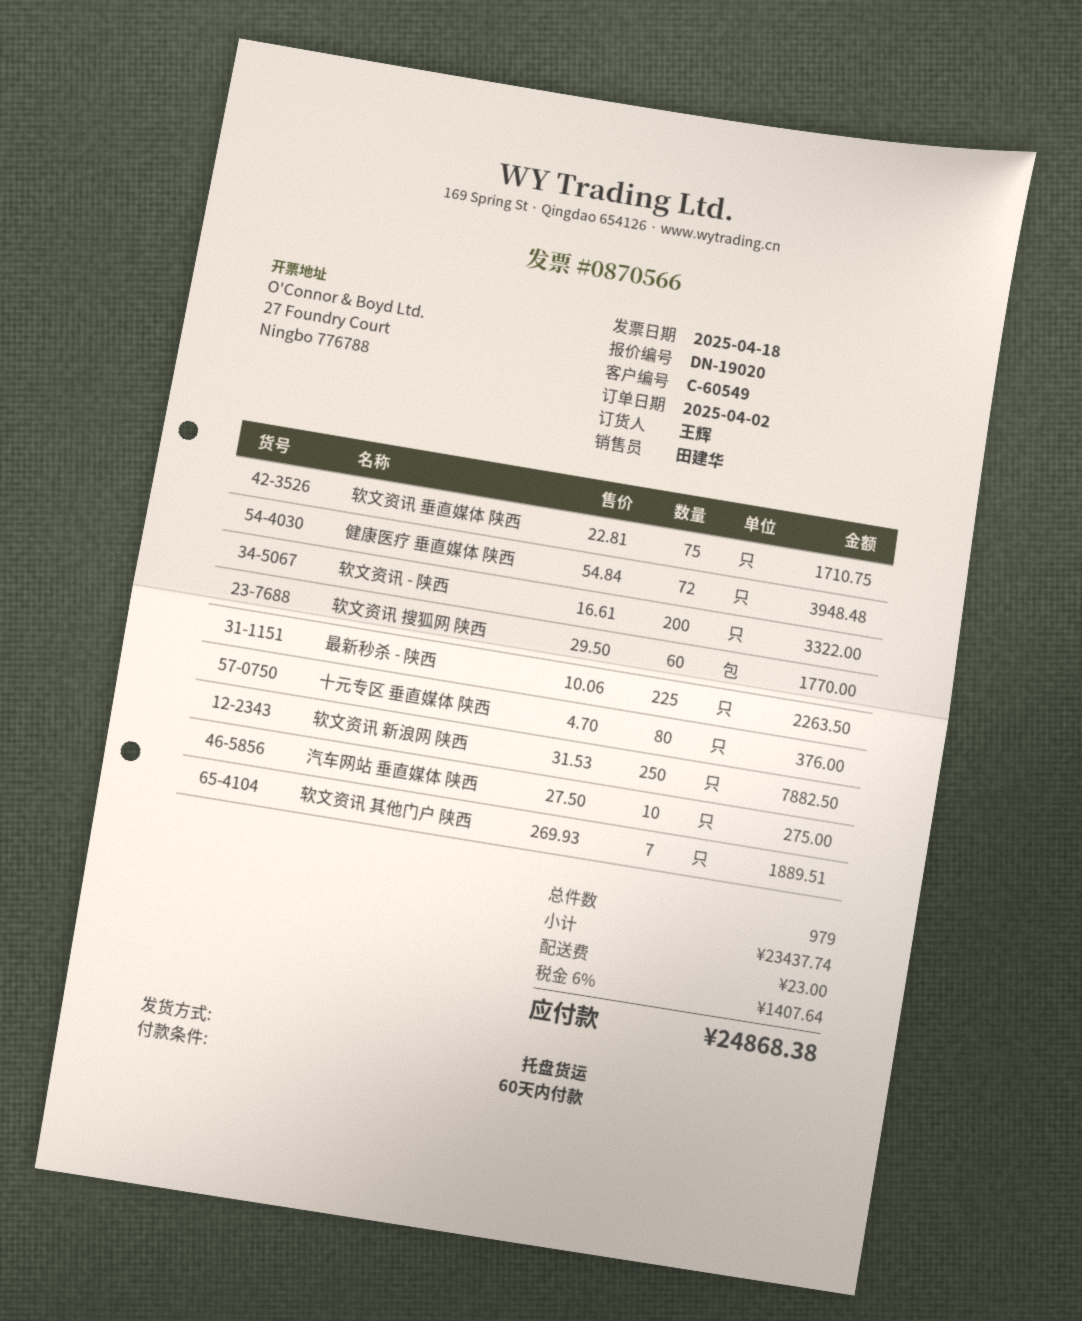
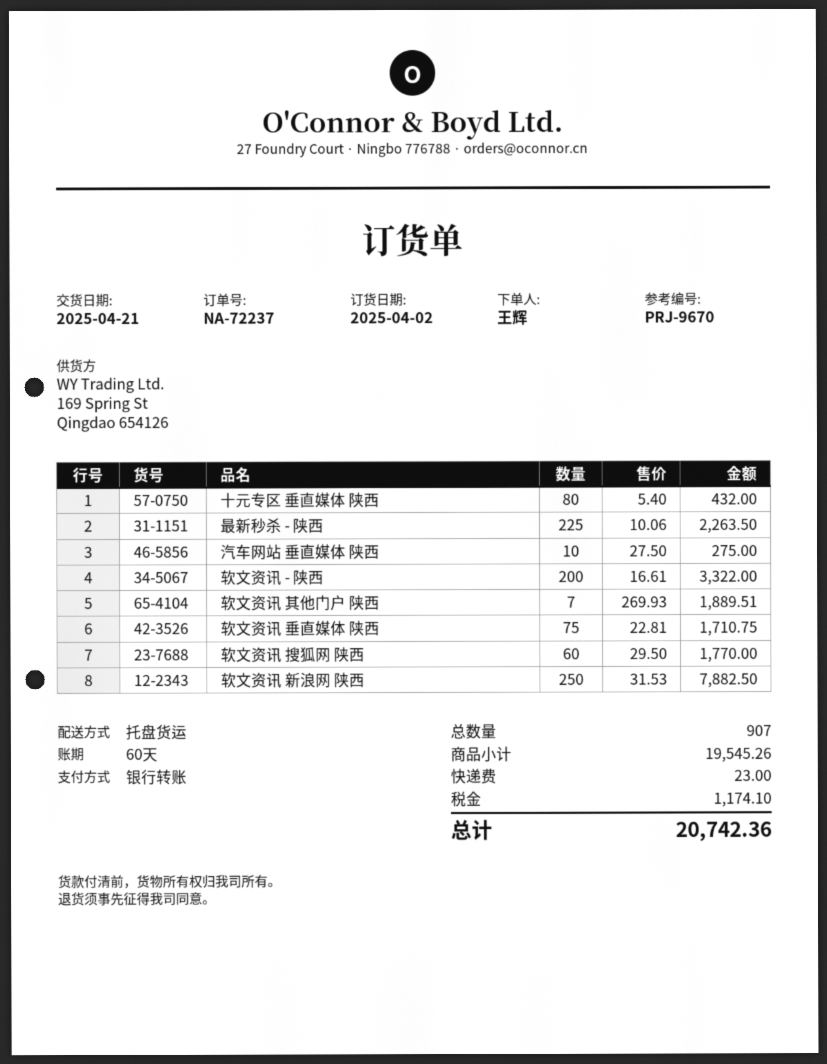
健康医疗 垂直媒体 陕西: 72 x 54.84 = 3948.48 -> none
十元专区 垂直媒体 陕西: 80 x 4.70 = 376.00 -> 80 x 5.40 = 432.00
total quantity: 979 -> 907
subtotal: 23437.74 -> 19545.26
tax: 1407.64 -> 1174.10
total: 24868.38 -> 20742.36

